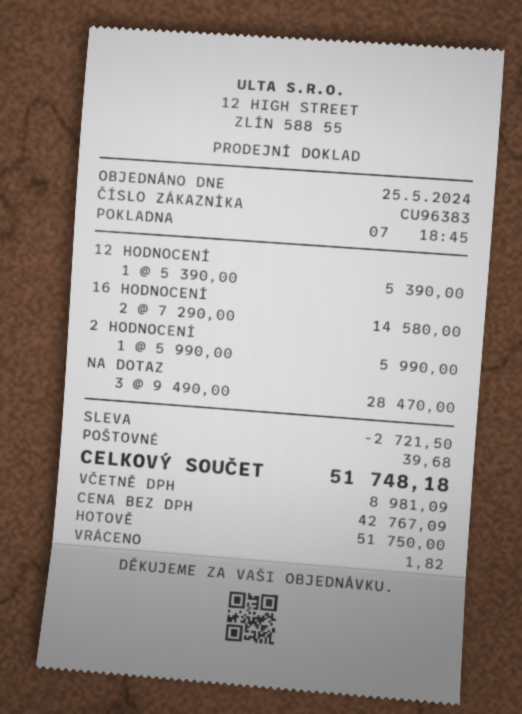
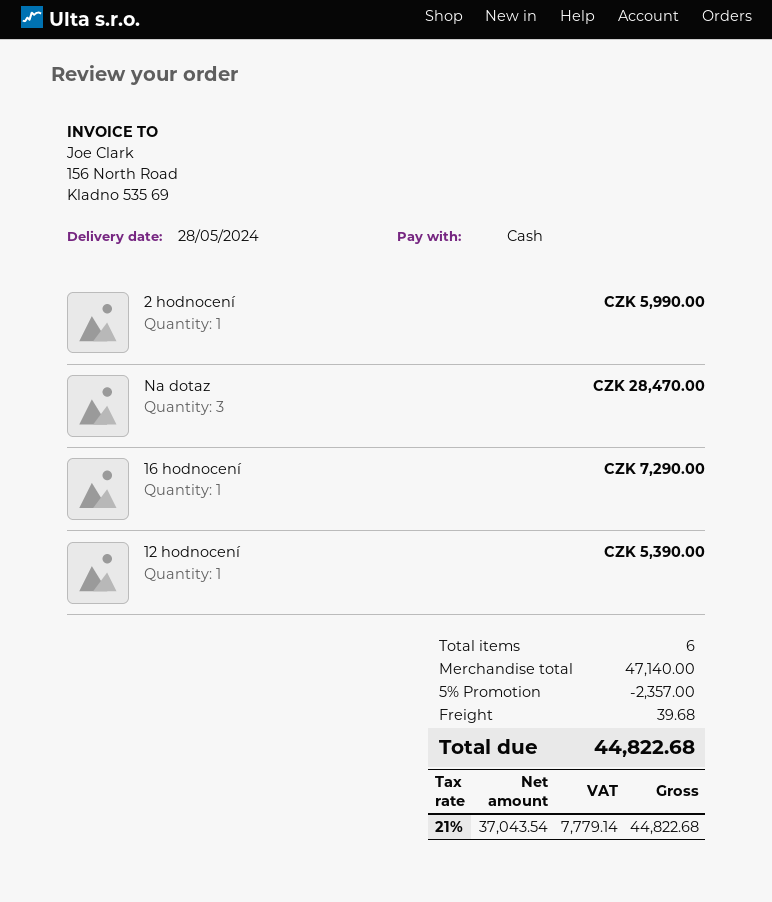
16 HODNOCENÍ: 2 for 14580.00 -> 1 for 7290.00
discount: 2721.50 -> 2357.00
net: 42767.09 -> 37043.54
tax: 8981.09 -> 7779.14
total: 51748.18 -> 44822.68

